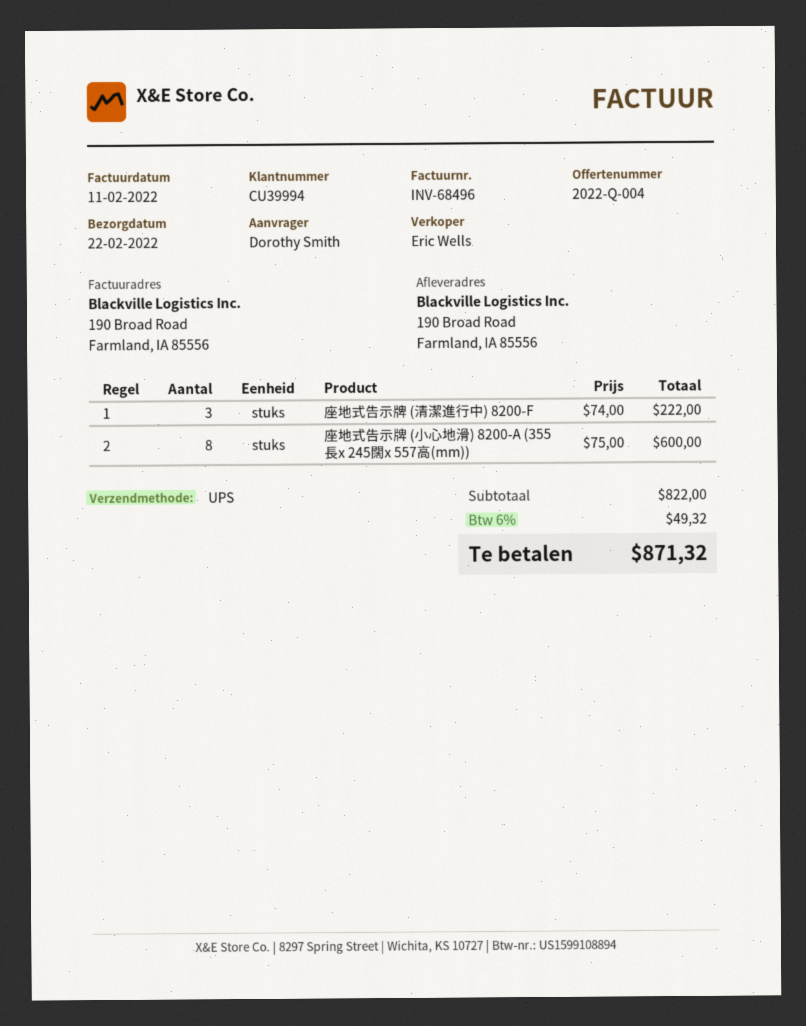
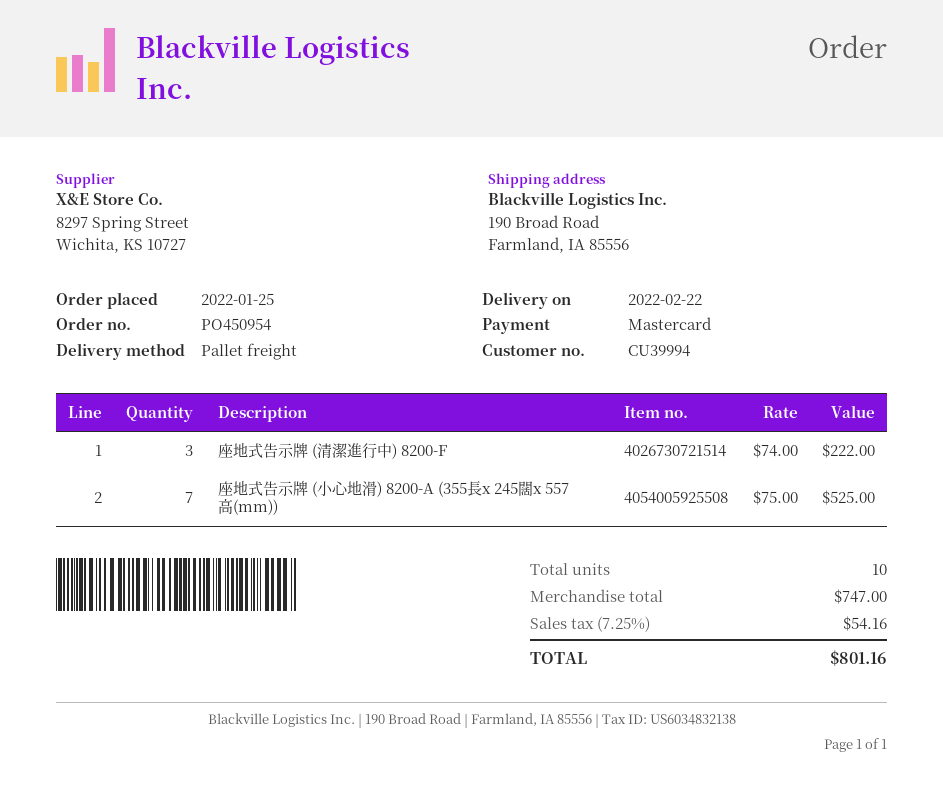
shipping method: UPS -> pallet freight
座地式告示牌 (小心地滑) 8200-A (355長x 245闊x 557高(mm)): 8 x 75.00 = 600.00 -> 7 x 75.00 = 525.00
subtotal: 822.00 -> 747.00
tax: 6% = 49.32 -> 7.25% = 54.16
total: 871.32 -> 801.16

